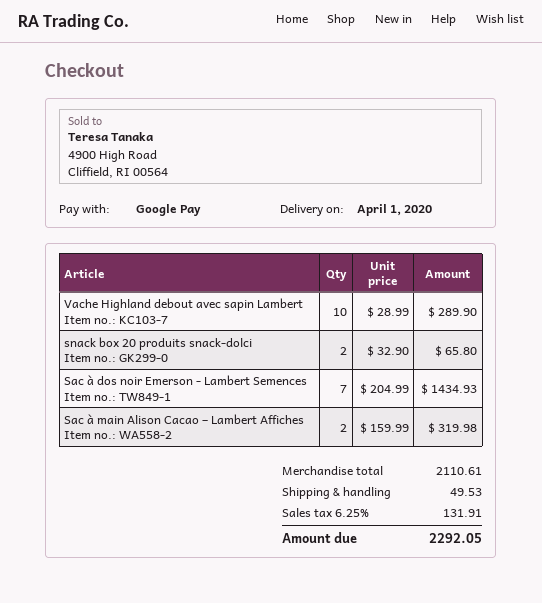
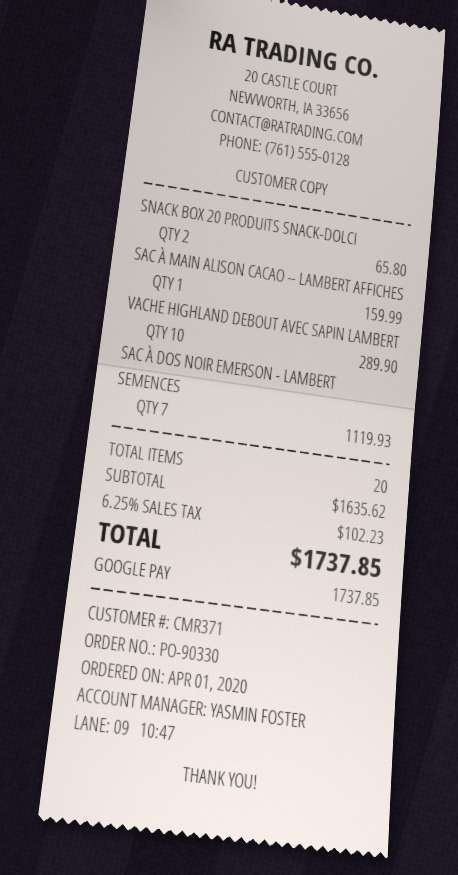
Sac à dos noir Emerson - Lambert Semences: 7 for 1434.93 -> 7 for 1119.93
Sac à main Alison Cacao – Lambert Affiches: 2 for 319.98 -> 1 for 159.99
subtotal: 2110.61 -> 1635.62
shipping: 49.53 -> none
tax: 6.25% = 131.91 -> 6.25% = 102.23
total: 2292.05 -> 1737.85

